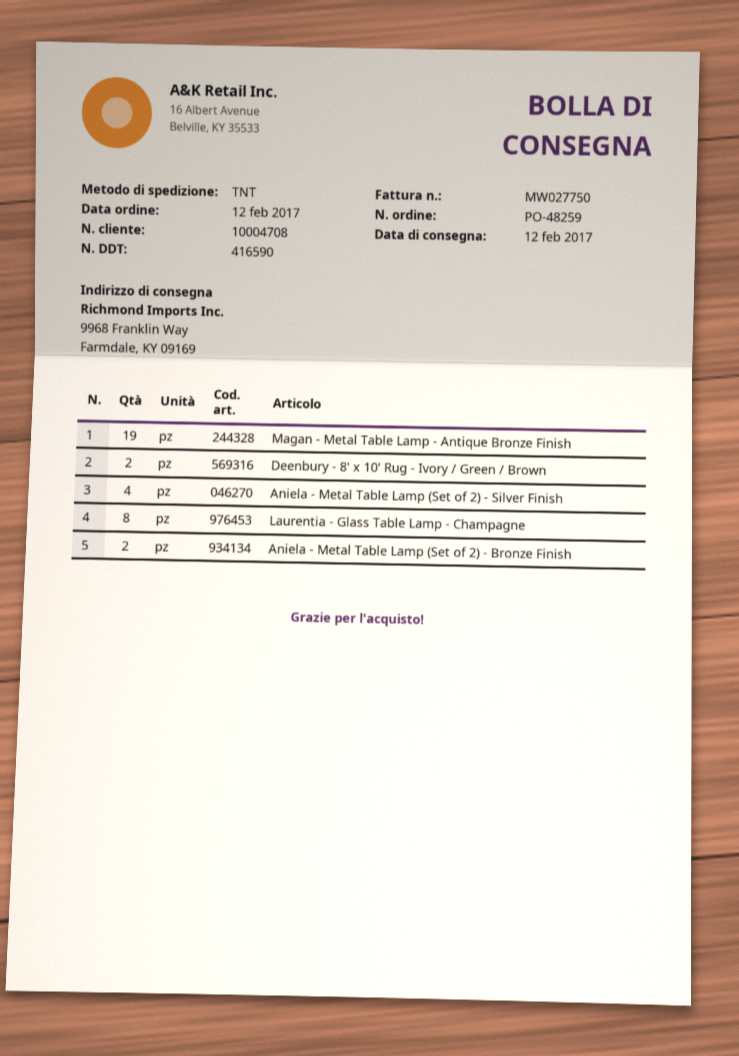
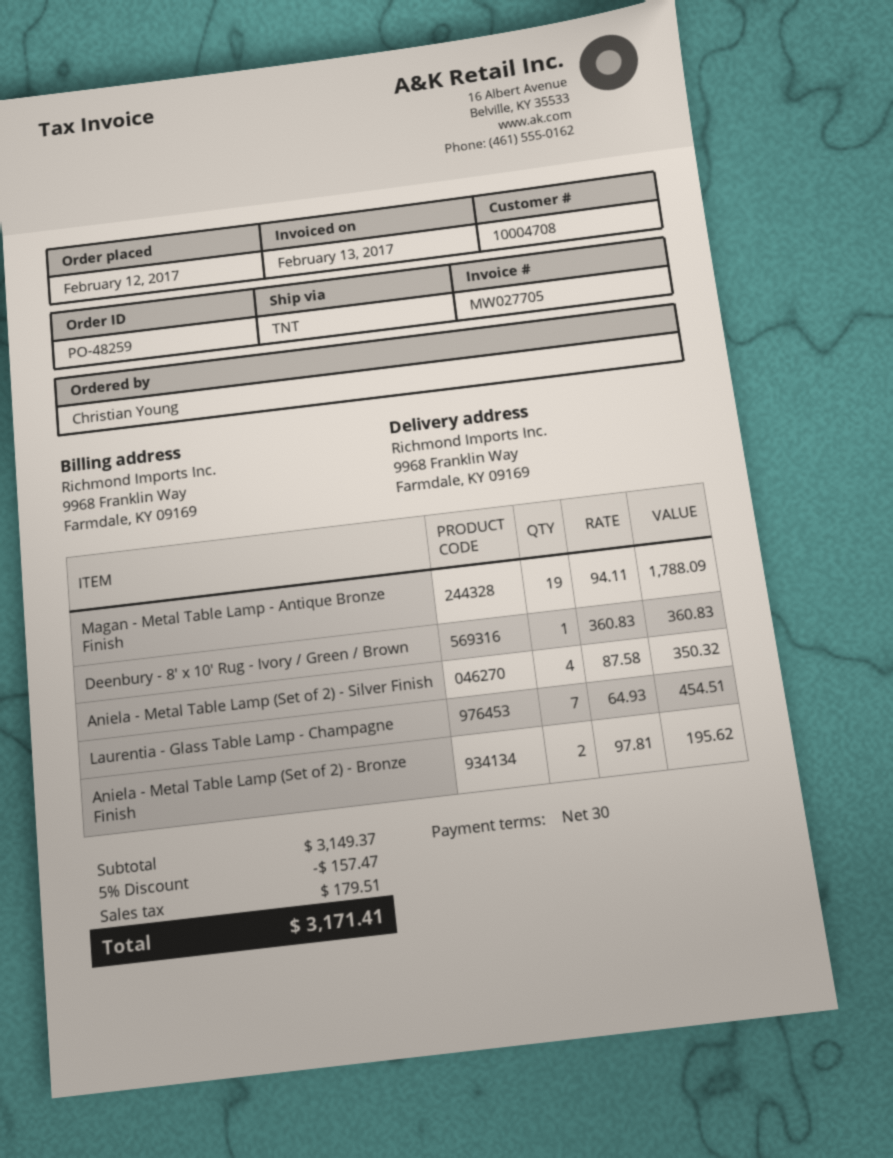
invoice number: MW027750 -> MW027705
Deenbury - 8' x 10' Rug - Ivory / Green / Brown: 2 -> 1
Laurentia - Glass Table Lamp - Champagne: 8 -> 7

